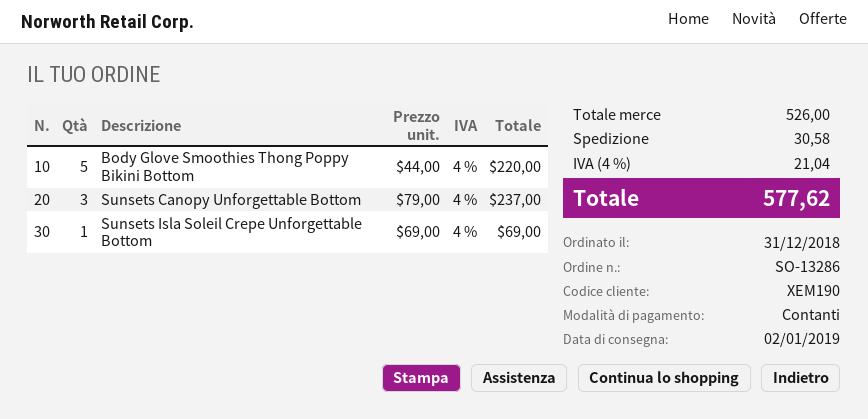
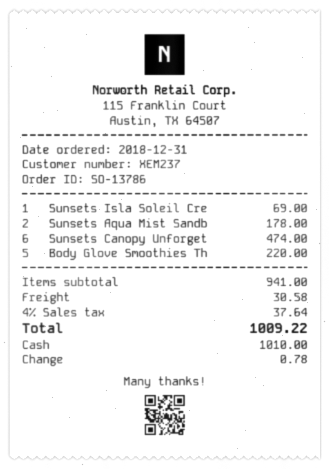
order number: SO-13286 -> SO-13786
customer number: XEM190 -> XEM237
Sunsets Canopy Unforgettable Bottom: 3 for 237.00 -> 6 for 474.00
Sunsets Aqua Mist Sandb: none -> 2 for 178.00
subtotal: 526.00 -> 941.00
tax: 4% = 21.04 -> 4% = 37.64
total: 577.62 -> 1009.22

